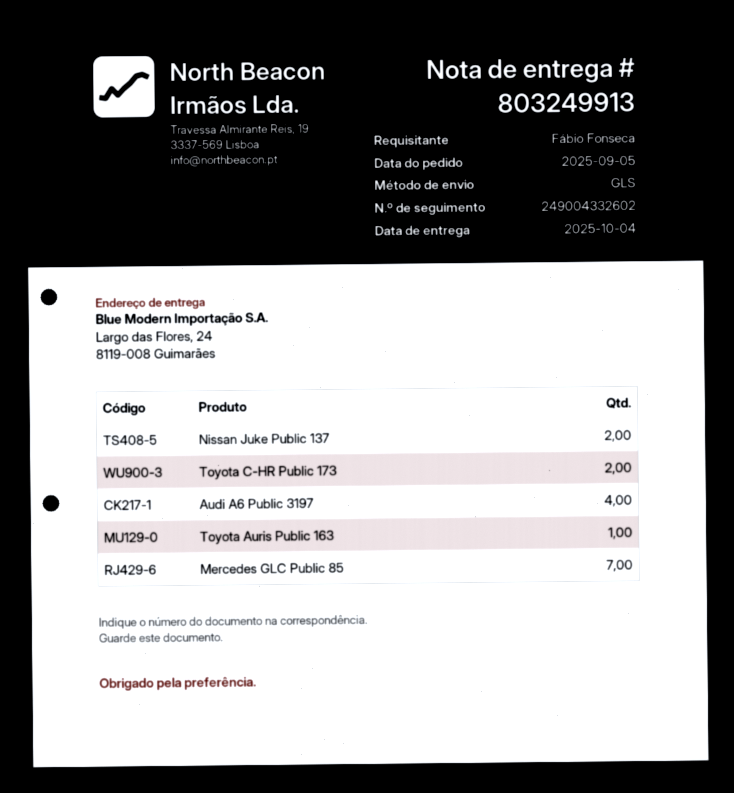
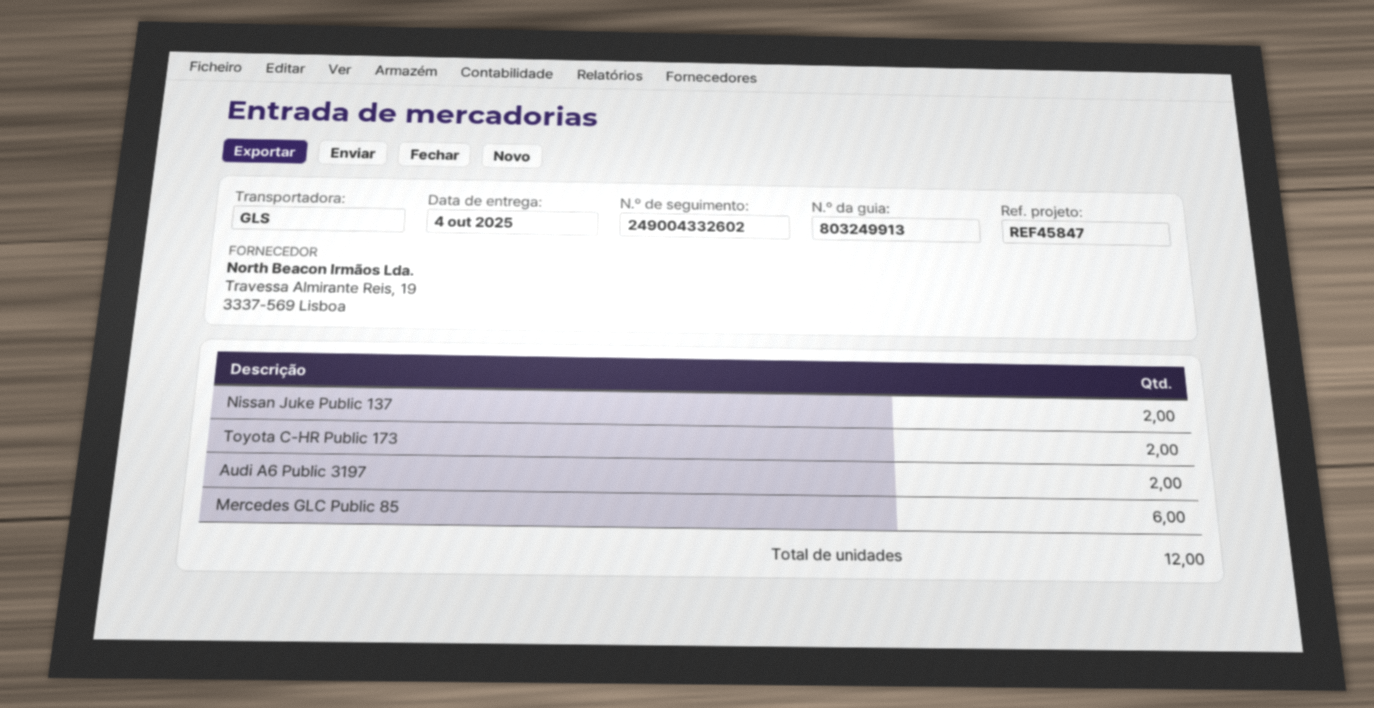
Audi A6 Public 3197: 4 -> 2
Toyota Auris Public 163: 1 -> none
Mercedes GLC Public 85: 7 -> 6

